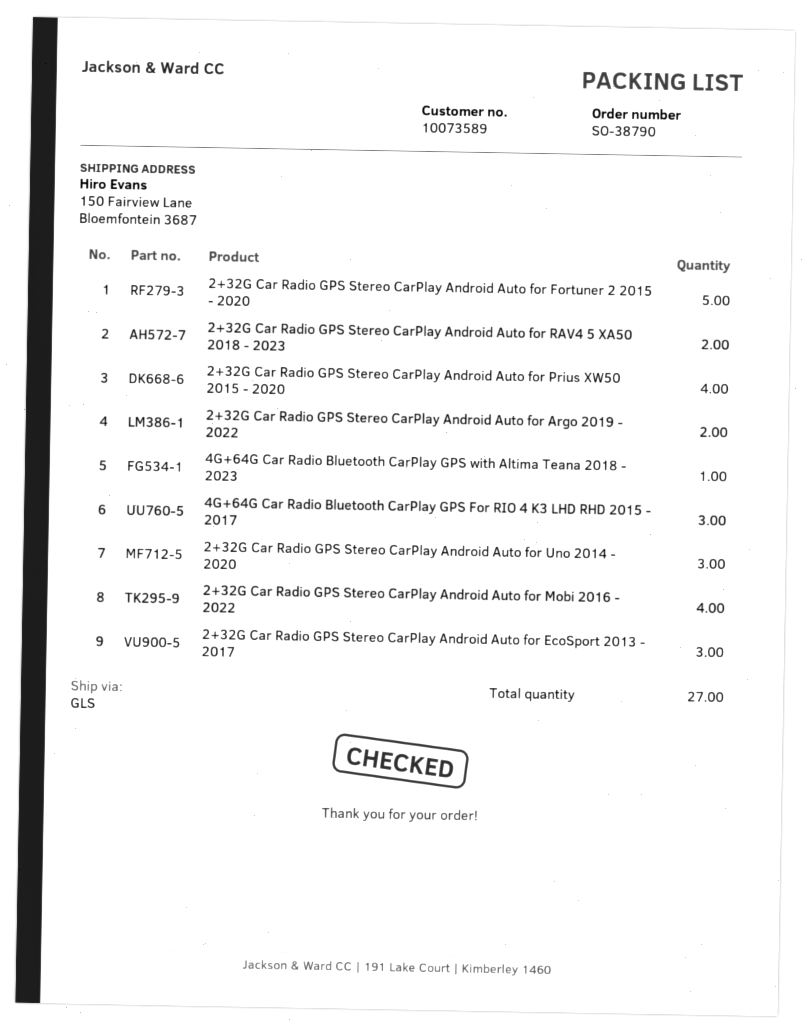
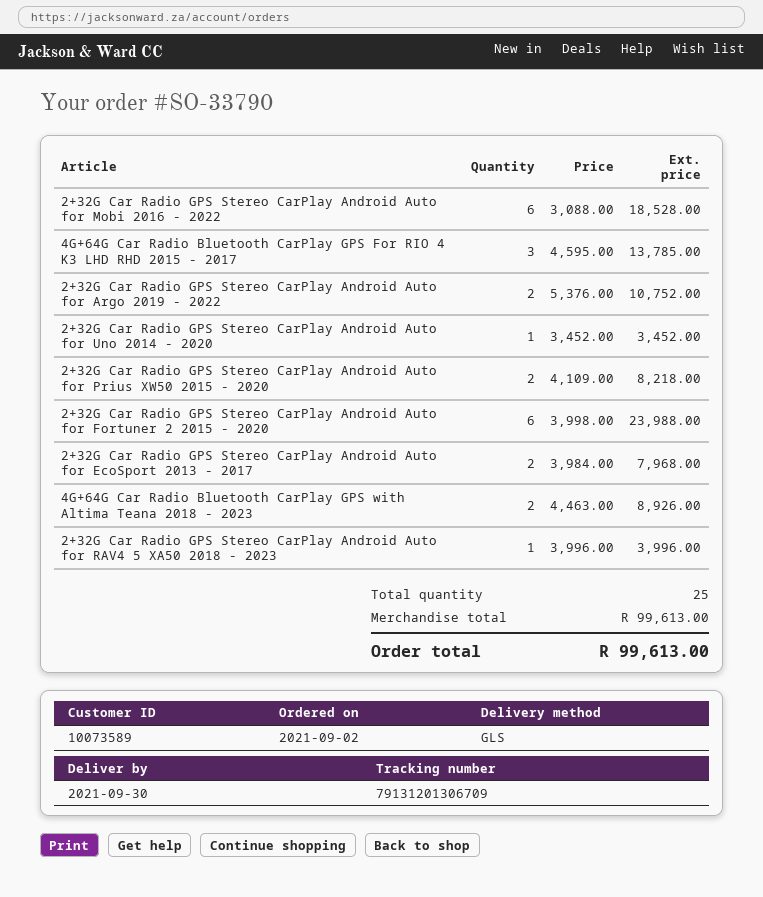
order number: SO-38790 -> SO-33790
2+32G Car Radio GPS Stereo CarPlay Android Auto for Fortuner 2 2015 - 2020: 5 -> 6
2+32G Car Radio GPS Stereo CarPlay Android Auto for RAV4 5 XA50 2018 - 2023: 2 -> 1
2+32G Car Radio GPS Stereo CarPlay Android Auto for Prius XW50 2015 - 2020: 4 -> 2
4G+64G Car Radio Bluetooth CarPlay GPS with Altima Teana 2018 - 2023: 1 -> 2
2+32G Car Radio GPS Stereo CarPlay Android Auto for Uno 2014 - 2020: 3 -> 1
2+32G Car Radio GPS Stereo CarPlay Android Auto for Mobi 2016 - 2022: 4 -> 6
2+32G Car Radio GPS Stereo CarPlay Android Auto for EcoSport 2013 - 2017: 3 -> 2
total quantity: 27 -> 25

